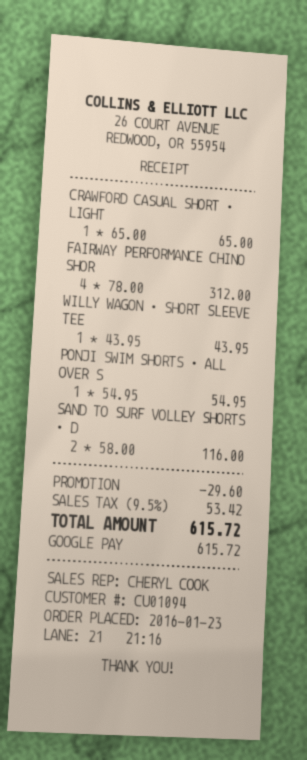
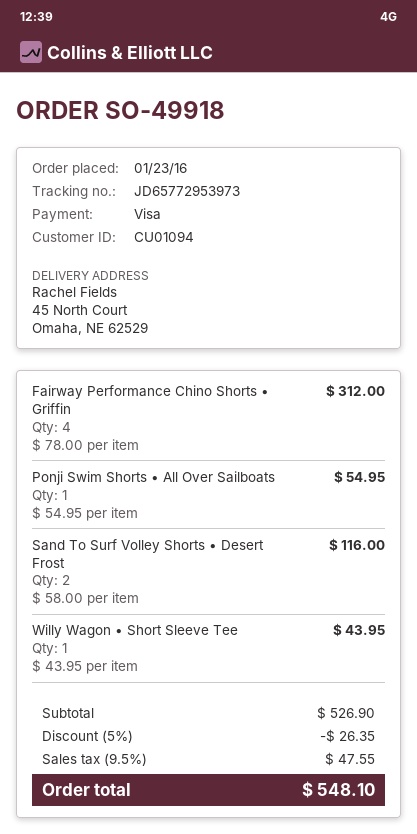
payment method: Google Pay -> Visa
CRAWFORD CASUAL SHORT • LIGHT: 1 x 65.00 = 65.00 -> none
discount: 29.60 -> 26.35
tax: 9.5% = 53.42 -> 9.5% = 47.55
total: 615.72 -> 548.10

